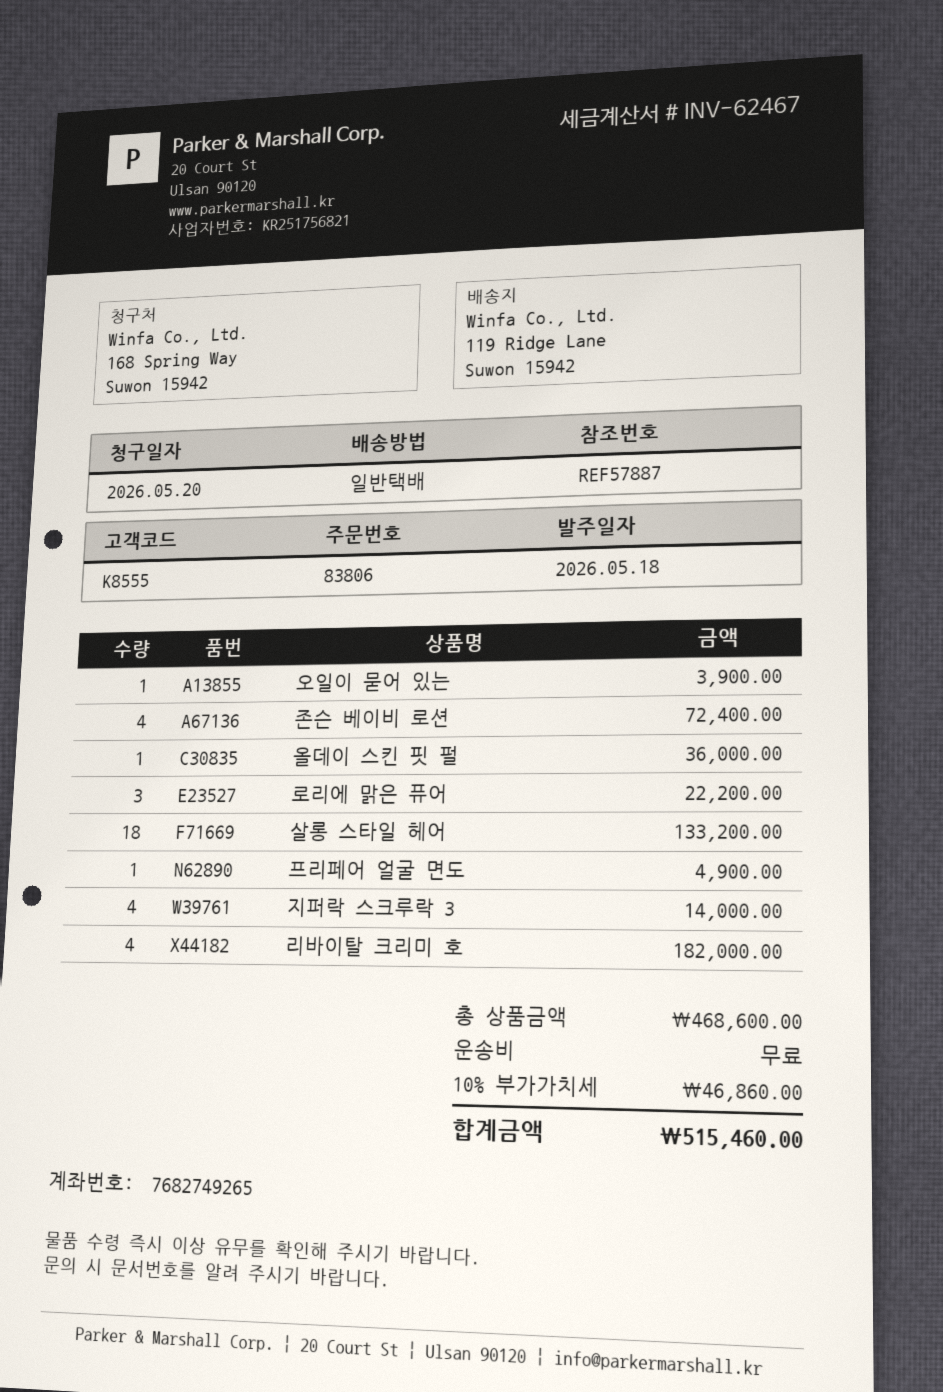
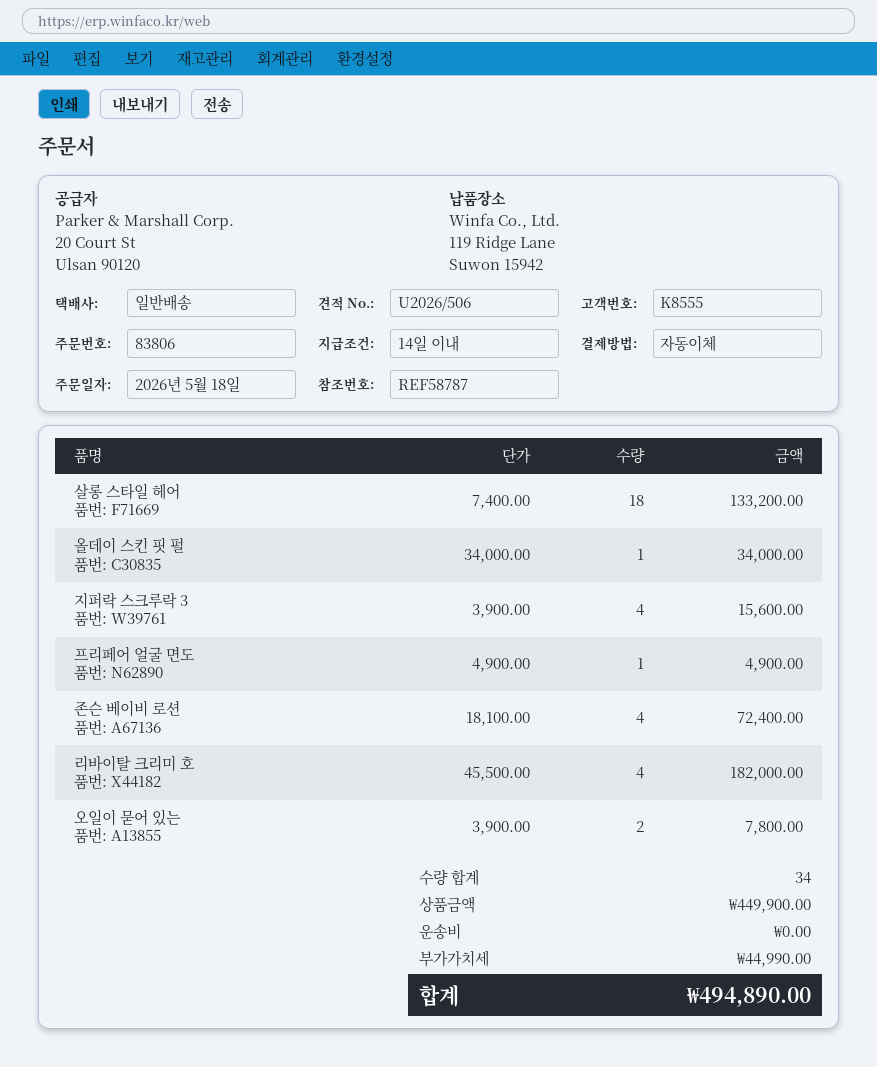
reference: REF57887 -> REF58787
오일이 묻어 있는: 1 for 3900.00 -> 2 for 7800.00
올데이 스킨 핏 펄: 1 for 36000.00 -> 1 for 34000.00
로리에 맑은 퓨어: 3 for 22200.00 -> none
지퍼락 스크루락 3: 4 for 14000.00 -> 4 for 15600.00
subtotal: 468600.00 -> 449900.00
tax: 46860.00 -> 44990.00
total: 515460.00 -> 494890.00

